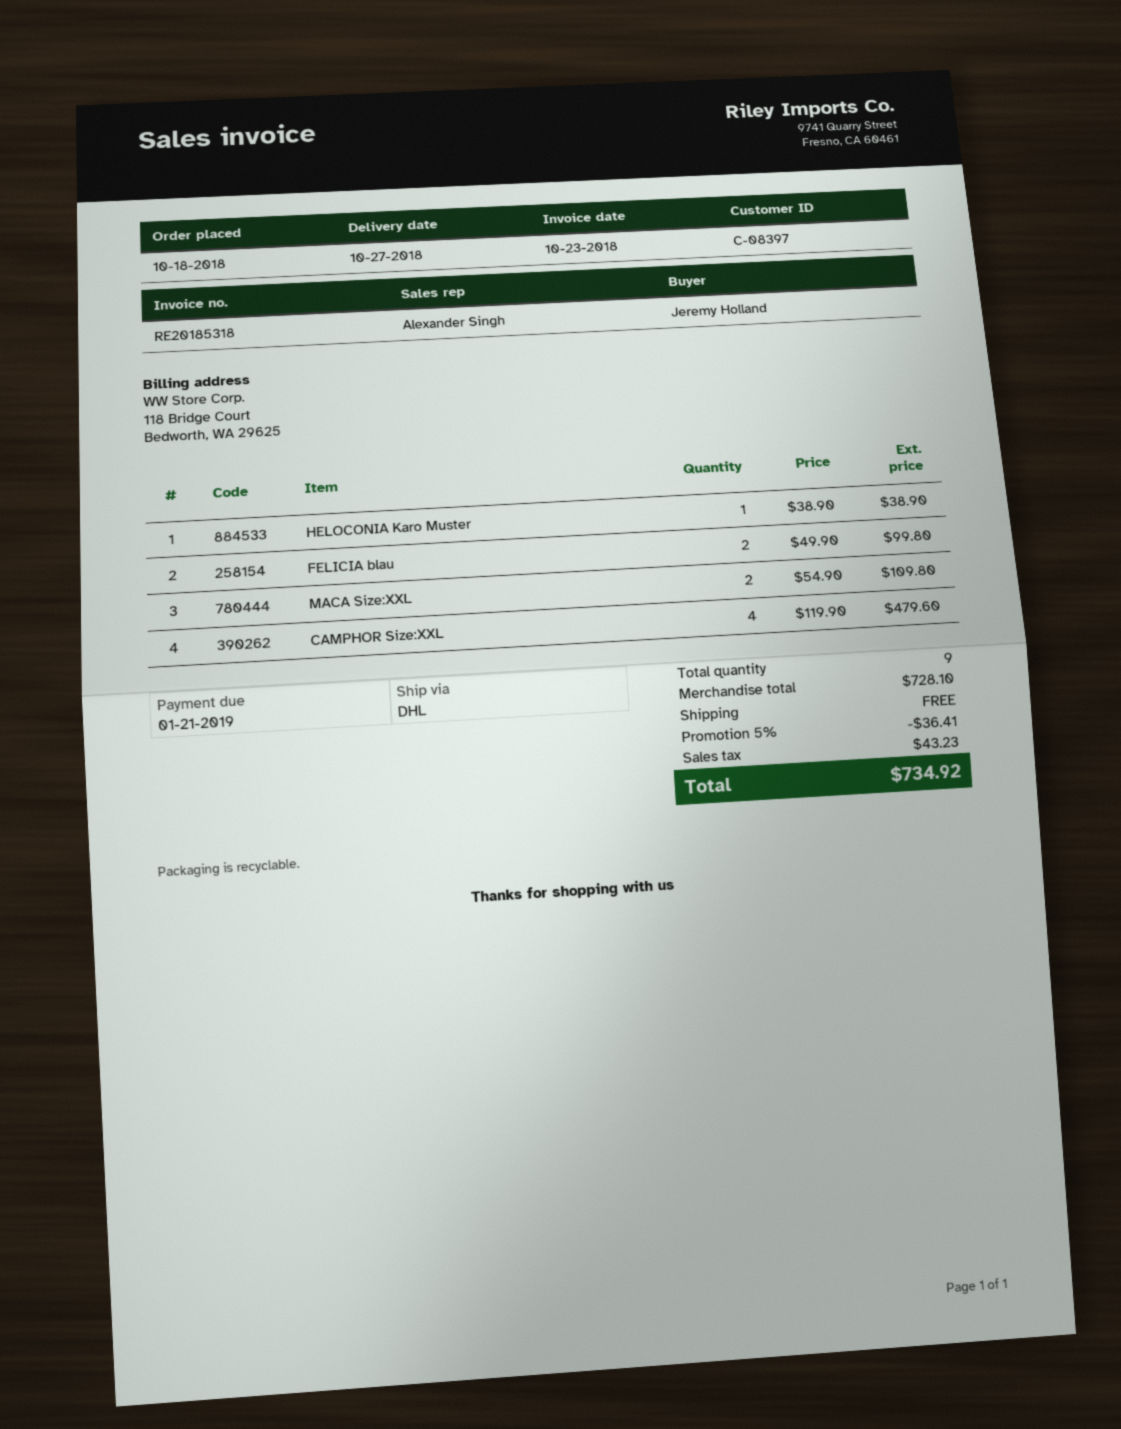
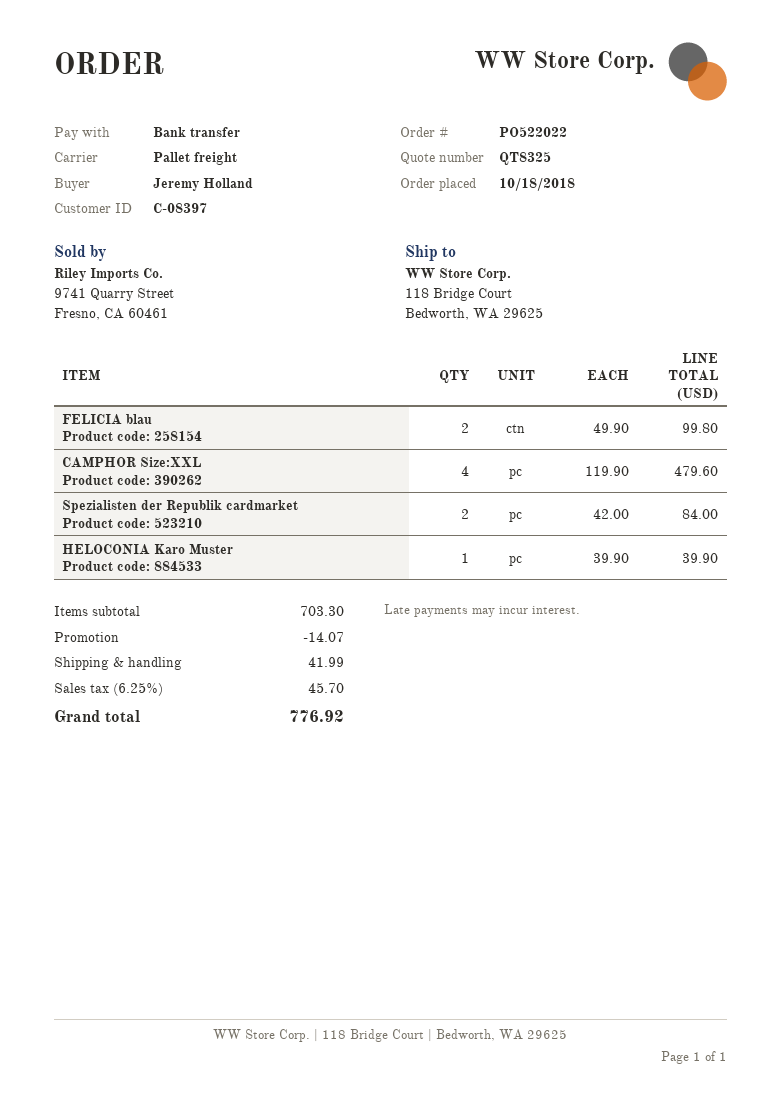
shipping method: DHL -> pallet freight
HELOCONIA Karo Muster: 1 x 38.90 = 38.90 -> 1 x 39.90 = 39.90
MACA Size:XXL: 2 x 54.90 = 109.80 -> none
Spezialisten der Republik cardmarket: none -> 2 x 42.00 = 84.00
subtotal: 728.10 -> 703.30
discount: 36.41 -> 14.07
shipping: 0.00 -> 41.99
tax: 43.23 -> 45.70
total: 734.92 -> 776.92

